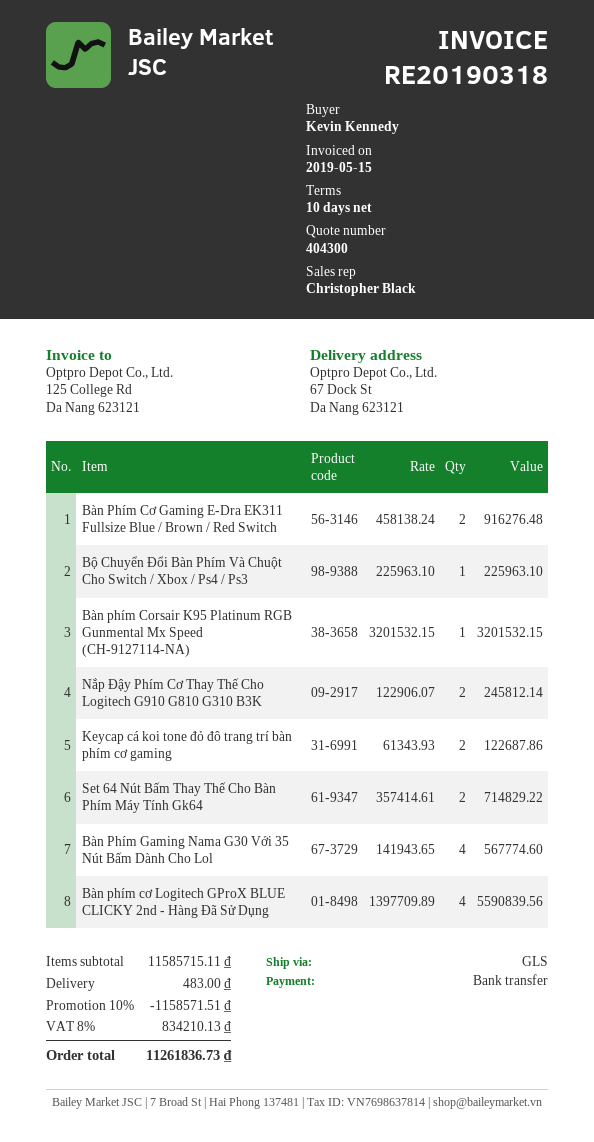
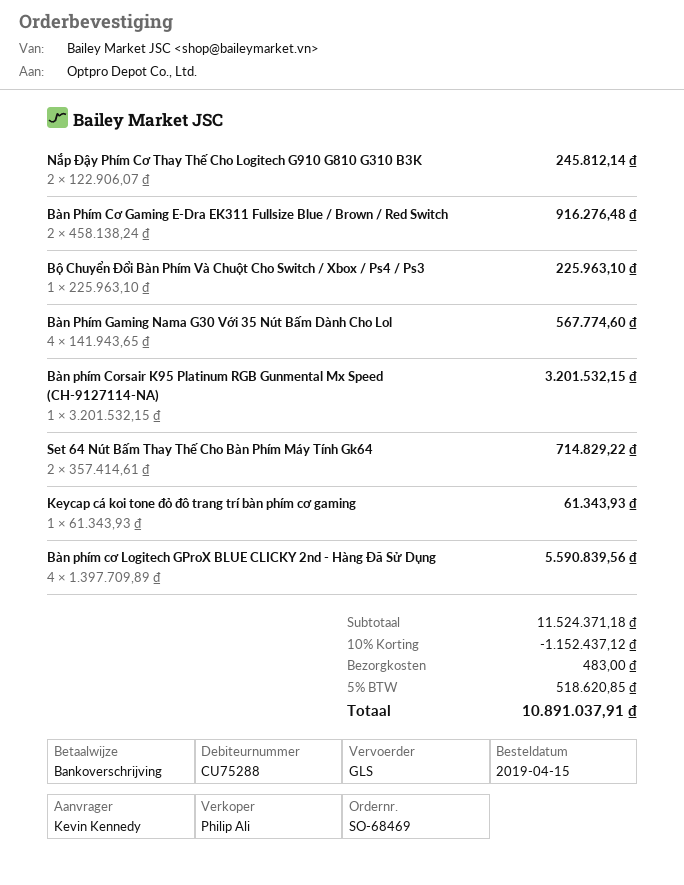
sales rep: Christopher Black -> Philip Ali
Keycap cá koi tone đỏ đô trang trí bàn phím cơ gaming: 2 x 61343.93 = 122687.86 -> 1 x 61343.93 = 61343.93
subtotal: 11585715.11 -> 11524371.18
discount: 10% = 1158571.51 -> 10% = 1152437.12
tax: 8% = 834210.13 -> 5% = 518620.85
total: 11261836.73 -> 10891037.91

